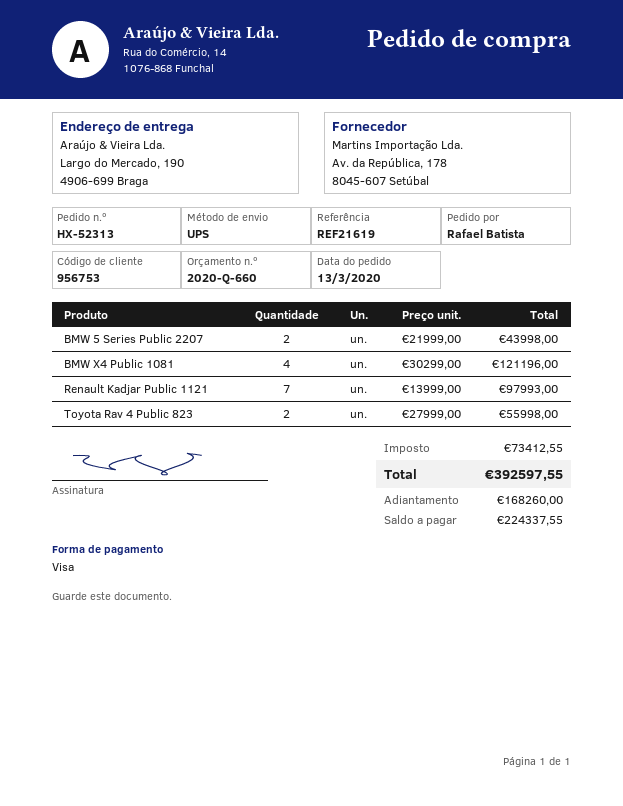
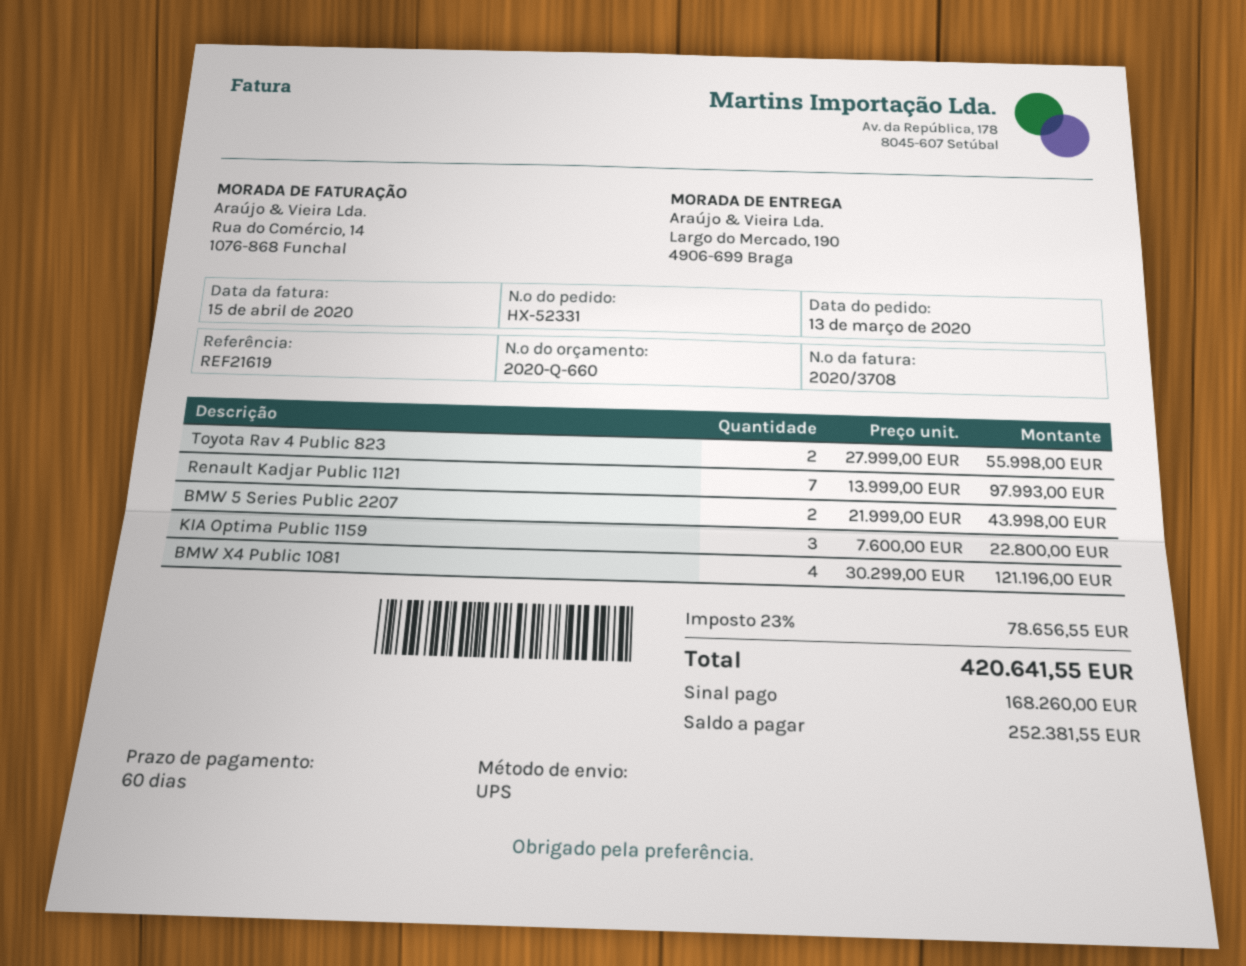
order number: HX-52313 -> HX-52331
KIA Optima Public 1159: none -> 3 x 7600.00 = 22800.00
tax: 73412.55 -> 78656.55
total: 392597.55 -> 420641.55
balance: 224337.55 -> 252381.55

